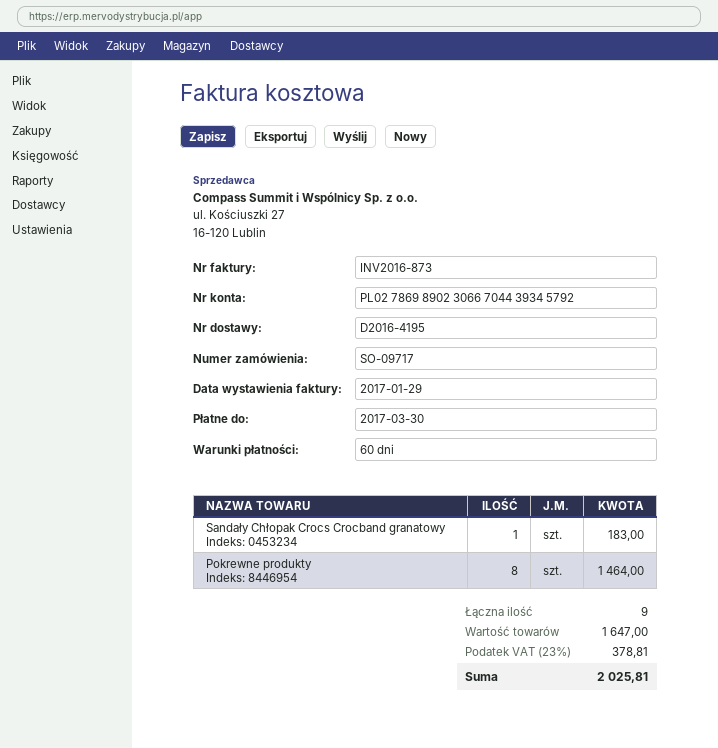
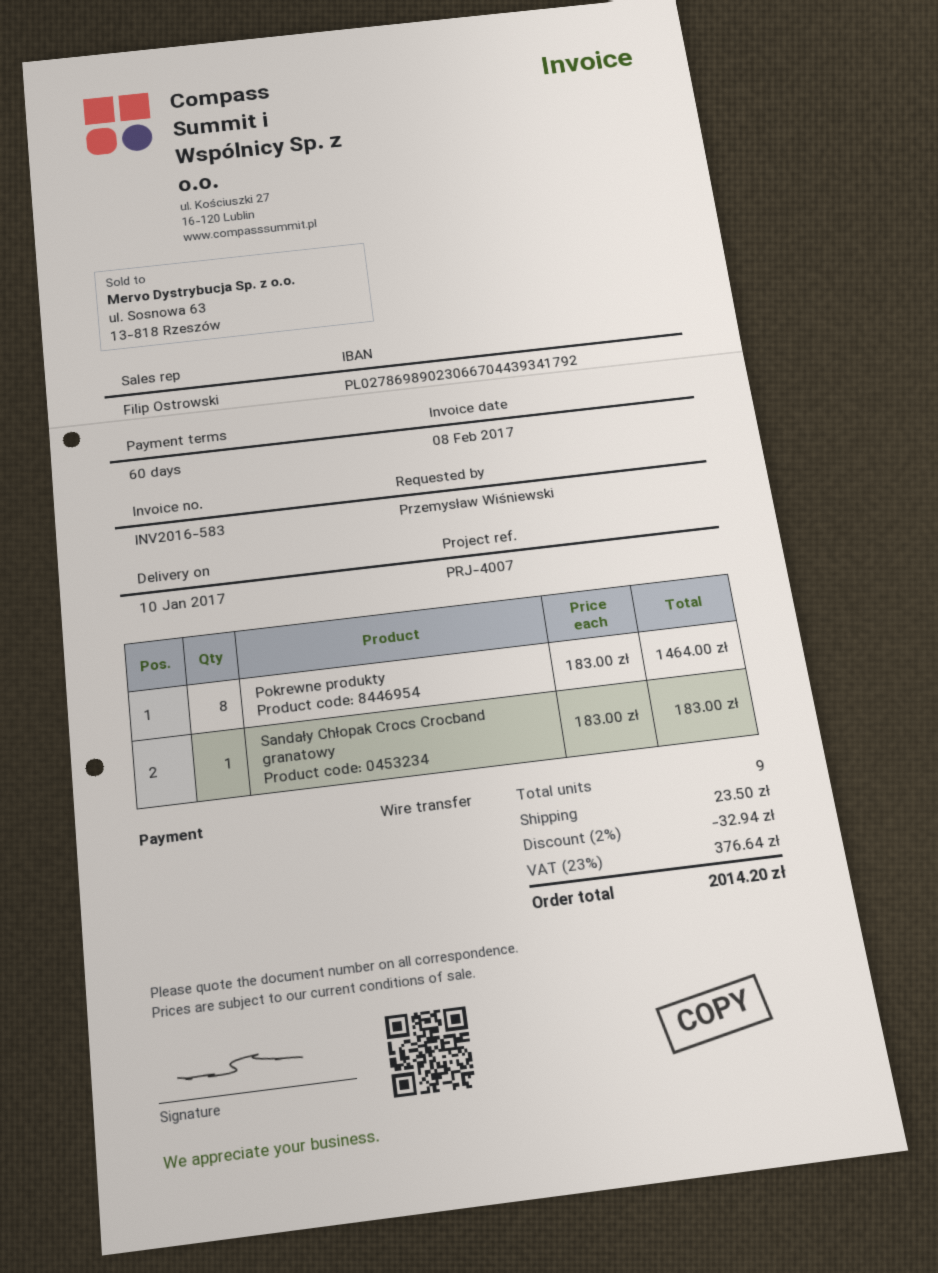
invoice number: INV2016-873 -> INV2016-583
invoice date: 2017-01-29 -> 2017-02-08
bank account: PL02786989023066704439345792 -> PL02786989023066704439341792
discount: none -> 2% = 32.94
shipping: none -> 23.50
tax: 23% = 378.81 -> 23% = 376.64
total: 2025.81 -> 2014.20

